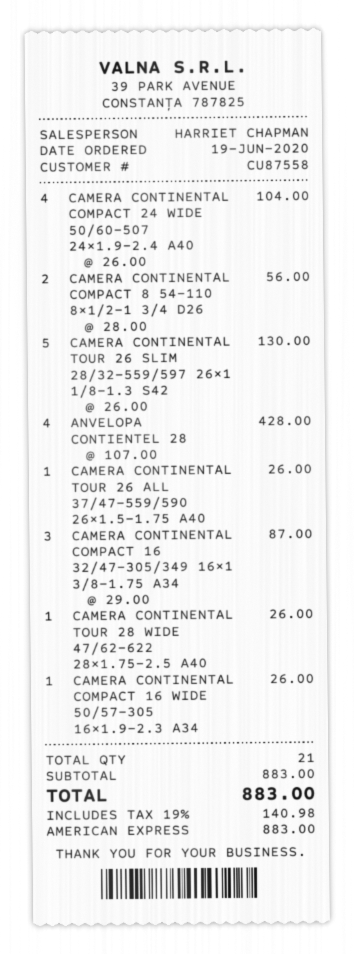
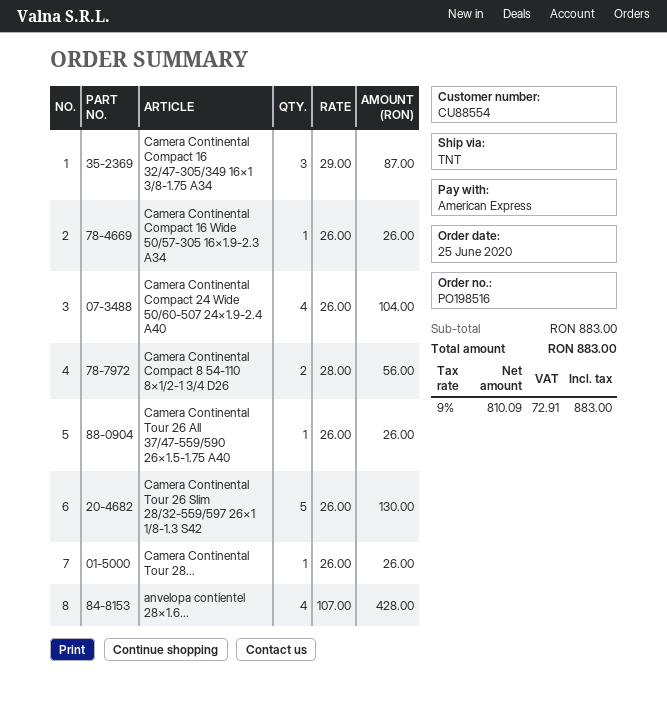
order date: 2020-06-19 -> 2020-06-25
customer number: CU87558 -> CU88554
tax: 19% = 140.98 -> 9% = 72.91

